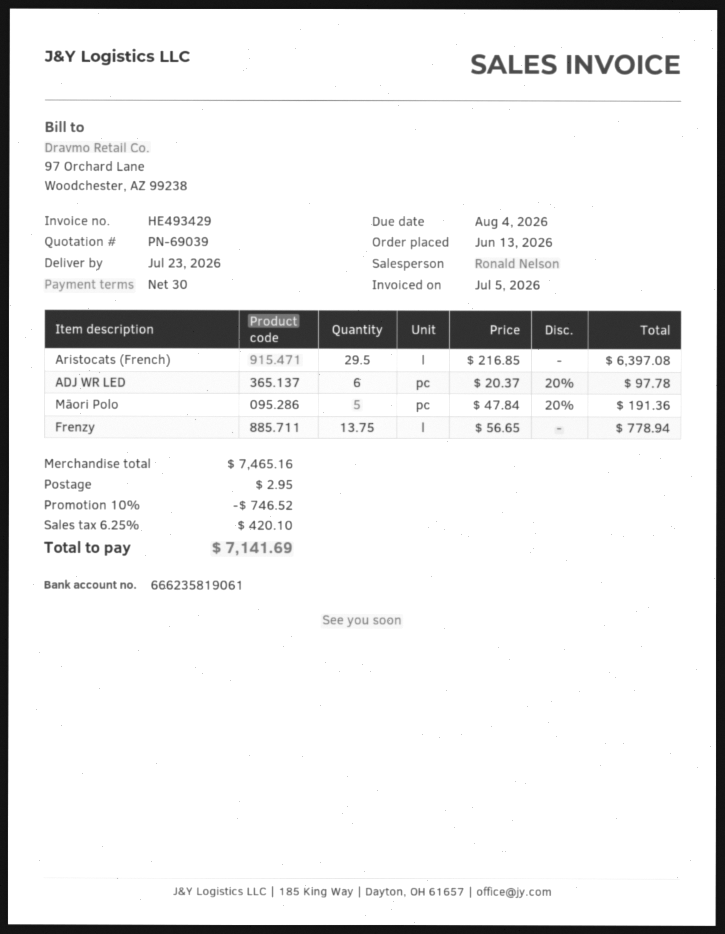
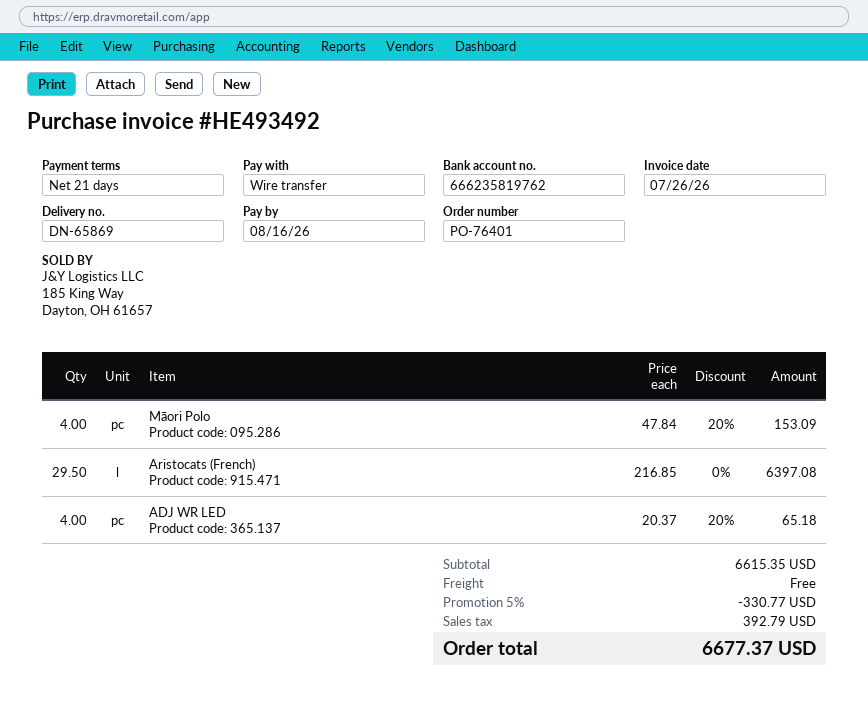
invoice number: HE493429 -> HE493492
invoice date: 2026-07-05 -> 2026-07-26
payment terms: 30 days -> 21 days
due date: 2026-08-04 -> 2026-08-16
bank account: 666235819061 -> 666235819762
ADJ WR LED: 6 x 20.37 - 20% = 97.78 -> 4 x 20.37 - 20% = 65.18
Māori Polo: 5 x 47.84 - 20% = 191.36 -> 4 x 47.84 - 20% = 153.09
Frenzy: 13.75 x 56.65 = 778.94 -> none
subtotal: 7465.16 -> 6615.35
discount: 10% = 746.52 -> 5% = 330.77
shipping: 2.95 -> 0.00
tax: 420.10 -> 392.79
total: 7141.69 -> 6677.37

